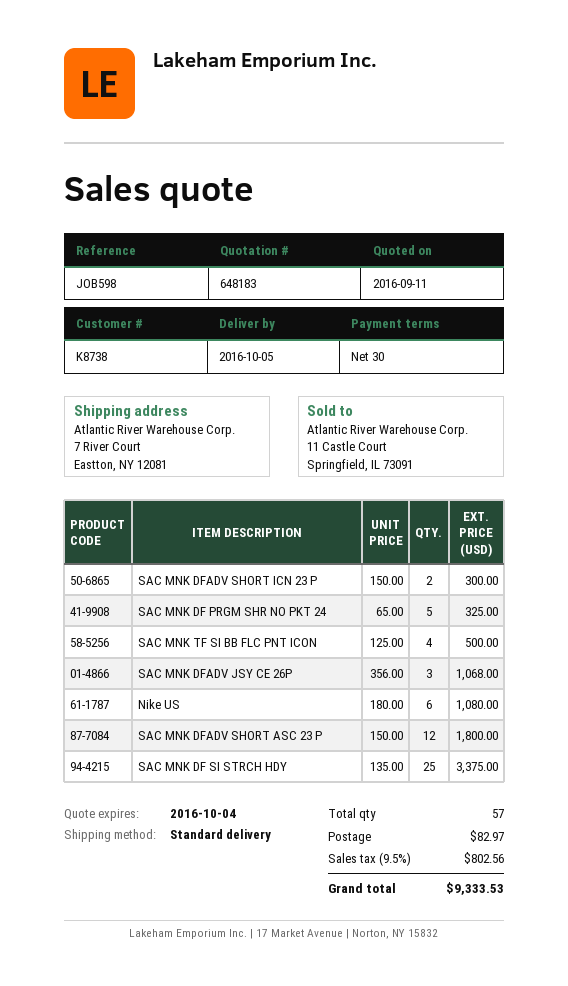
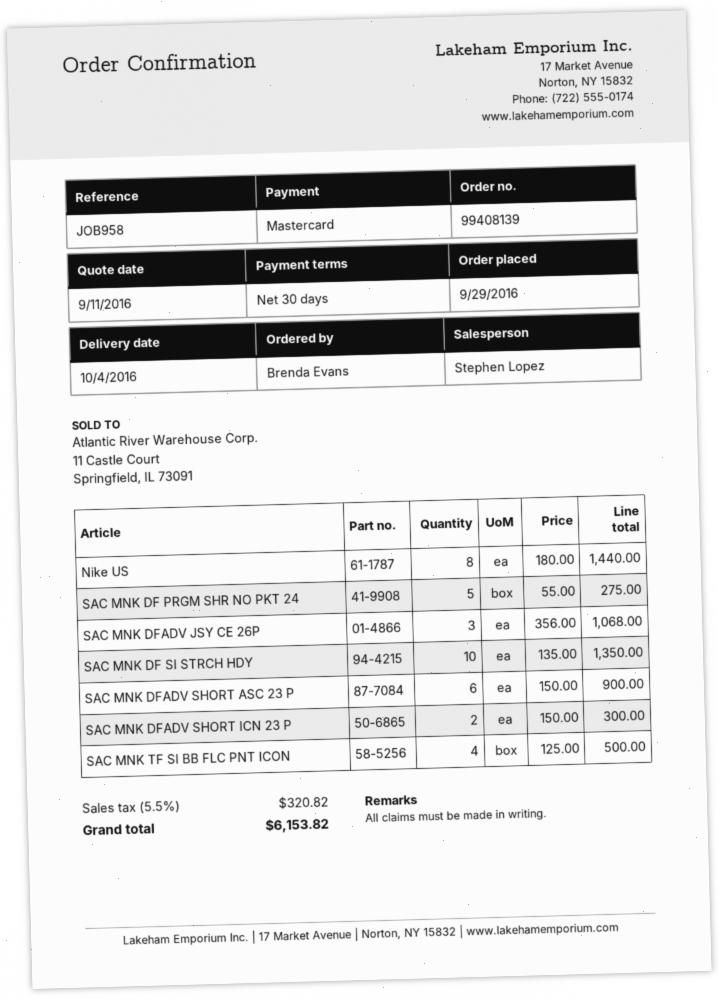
delivery date: 2016-10-05 -> 2016-10-04
reference: JOB598 -> JOB958
SAC MNK DF PRGM SHR NO PKT 24: 5 x 65.00 = 325.00 -> 5 x 55.00 = 275.00
Nike US: 6 x 180.00 = 1080.00 -> 8 x 180.00 = 1440.00
SAC MNK DFADV SHORT ASC 23 P: 12 x 150.00 = 1800.00 -> 6 x 150.00 = 900.00
SAC MNK DF SI STRCH HDY: 25 x 135.00 = 3375.00 -> 10 x 135.00 = 1350.00
shipping: 82.97 -> none
tax: 9.5% = 802.56 -> 5.5% = 320.82
total: 9333.53 -> 6153.82

